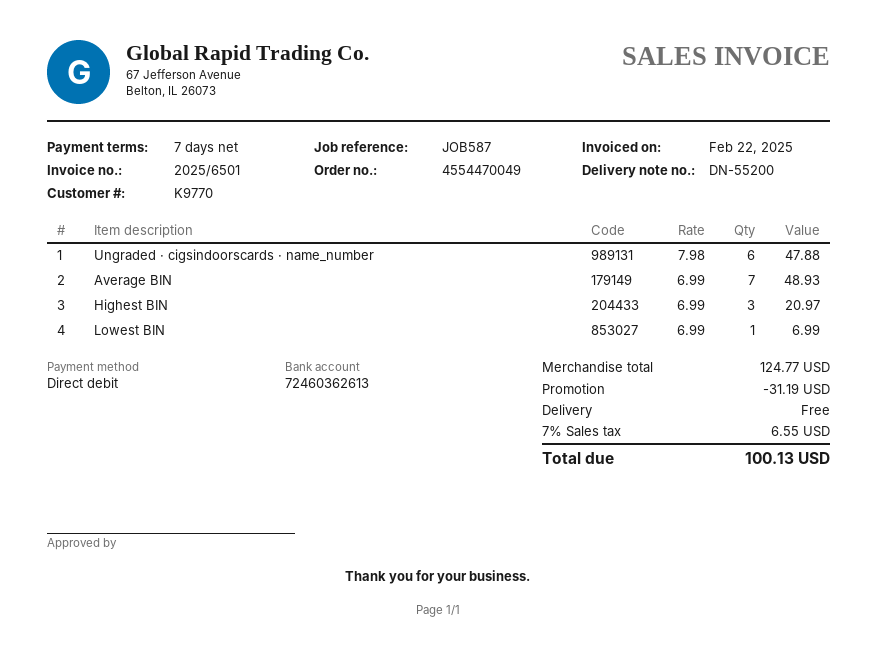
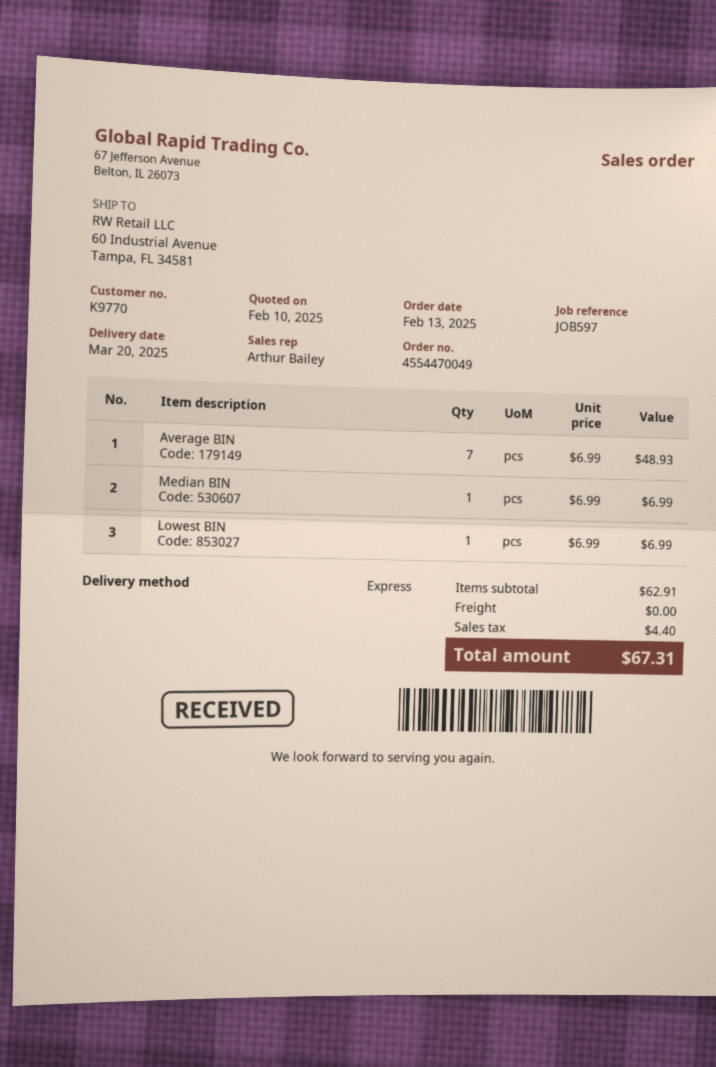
reference: JOB587 -> JOB597
Ungraded · cigsindoorscards · name_number: 6 x 7.98 = 47.88 -> none
Highest BIN: 3 x 6.99 = 20.97 -> none
Median BIN: none -> 1 x 6.99 = 6.99
subtotal: 124.77 -> 62.91
discount: 31.19 -> none
tax: 6.55 -> 4.40
total: 100.13 -> 67.31

